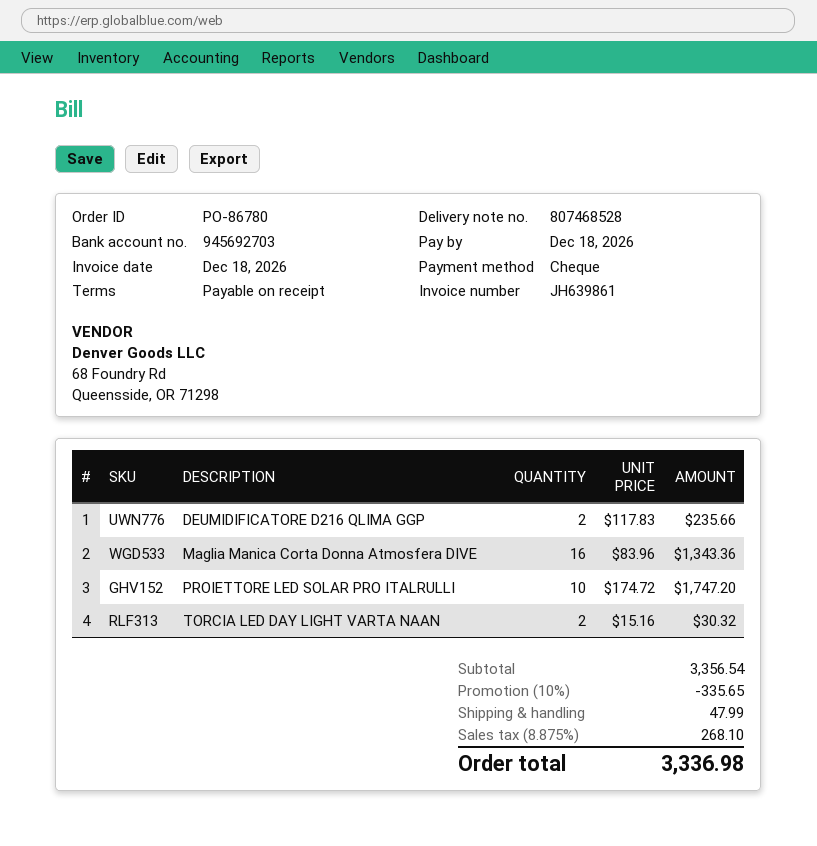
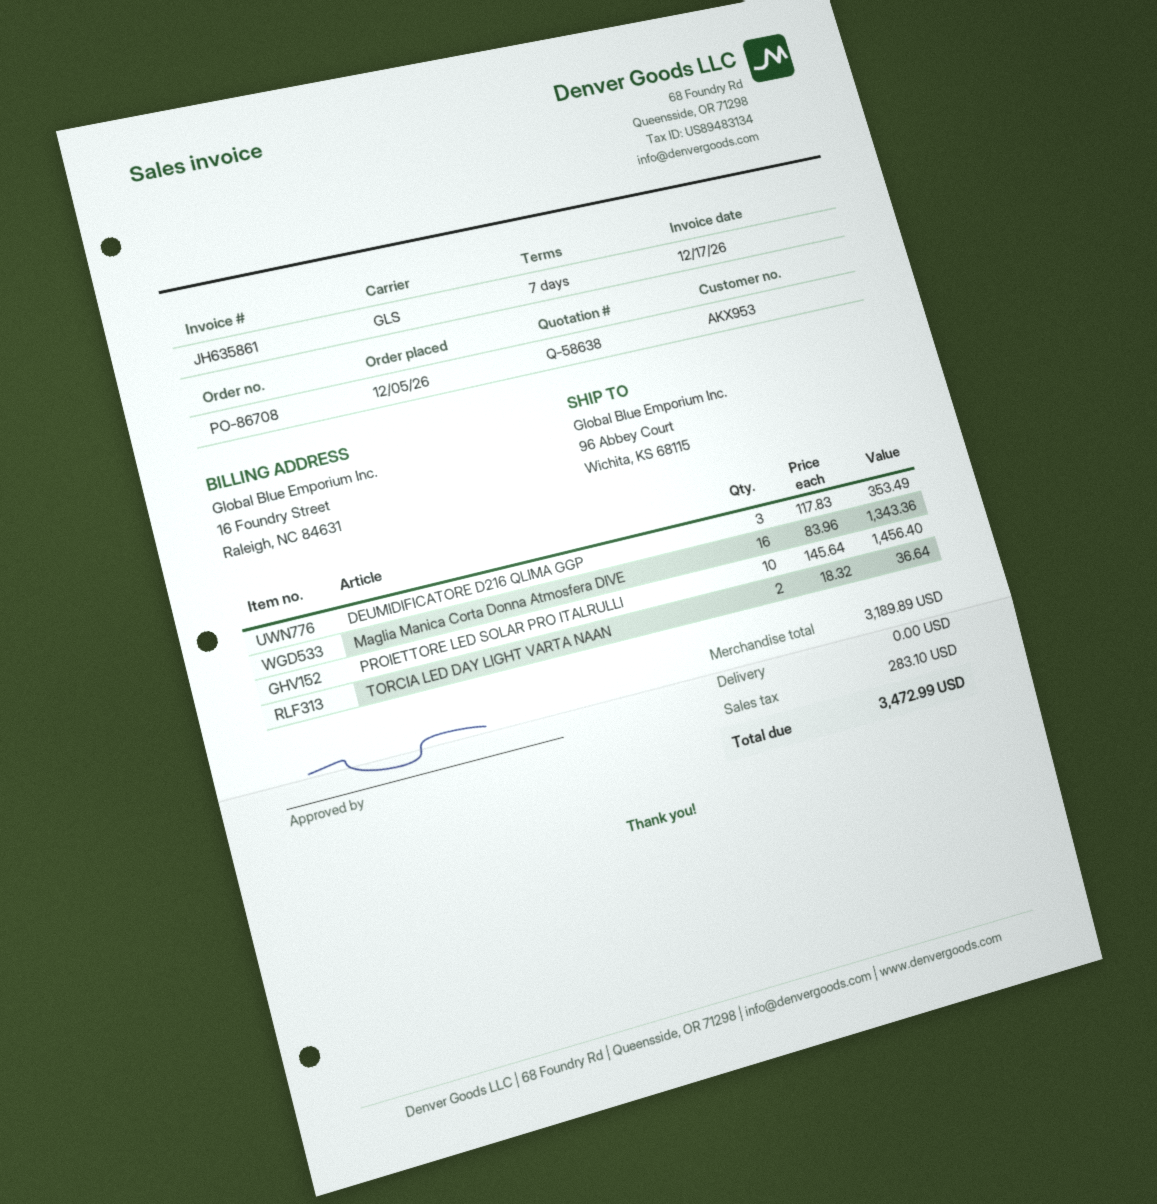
order number: PO-86780 -> PO-86708
invoice number: JH639861 -> JH635861
invoice date: 2026-12-18 -> 2026-12-17
payment terms: on receipt -> 7 days
DEUMIDIFICATORE D216 QLIMA GGP: 2 x 117.83 = 235.66 -> 3 x 117.83 = 353.49
PROIETTORE LED SOLAR PRO ITALRULLI: 10 x 174.72 = 1747.20 -> 10 x 145.64 = 1456.40
TORCIA LED DAY LIGHT VARTA NAAN: 2 x 15.16 = 30.32 -> 2 x 18.32 = 36.64
subtotal: 3356.54 -> 3189.89
discount: 10% = 335.65 -> none
shipping: 47.99 -> 0.00
tax: 268.10 -> 283.10
total: 3336.98 -> 3472.99

